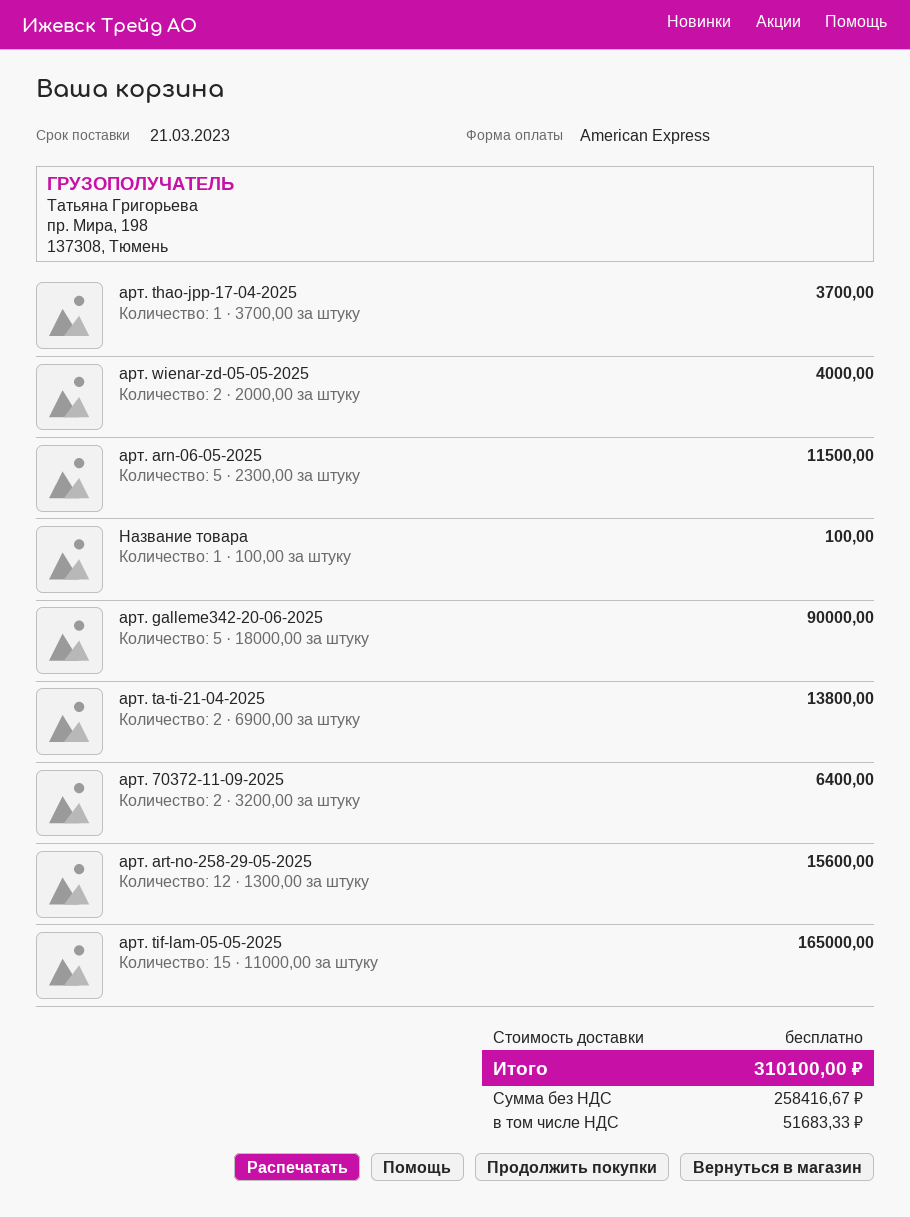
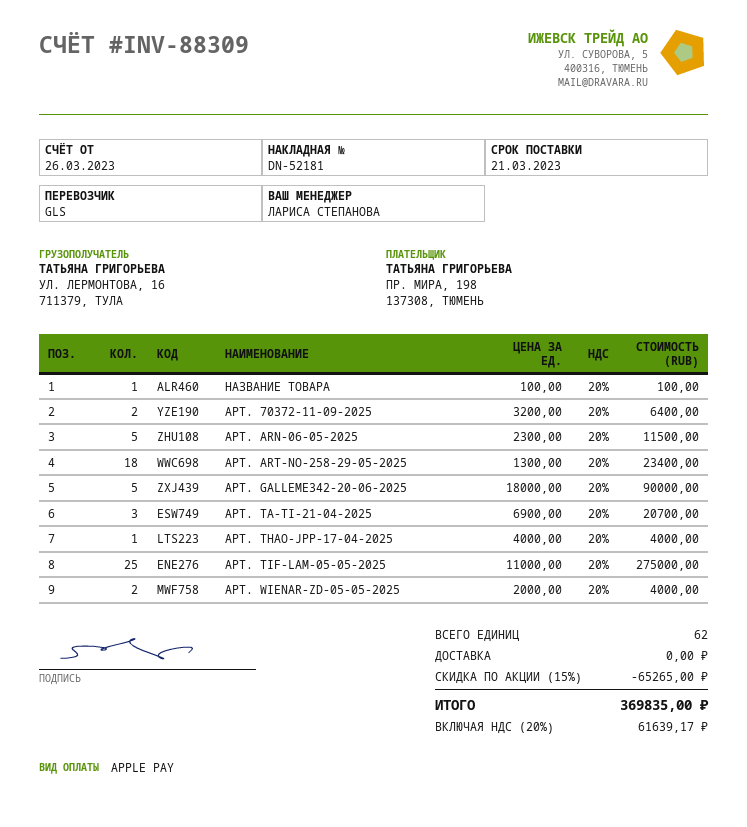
payment method: American Express -> Apple Pay
ship to: пр. Мира, 198, 137308, Тюмень -> УЛ. ЛЕРМОНТОВА, 16, 711379, ТУЛА
арт. thao-jpp-17-04-2025: 1 x 3700.00 = 3700.00 -> 1 x 4000.00 = 4000.00
арт. ta-ti-21-04-2025: 2 x 6900.00 = 13800.00 -> 3 x 6900.00 = 20700.00
арт. art-no-258-29-05-2025: 12 x 1300.00 = 15600.00 -> 18 x 1300.00 = 23400.00
арт. tif-lam-05-05-2025: 15 x 11000.00 = 165000.00 -> 25 x 11000.00 = 275000.00
discount: none -> 15% = 65265.00
tax: 51683.33 -> 61639.17
total: 310100.00 -> 369835.00

